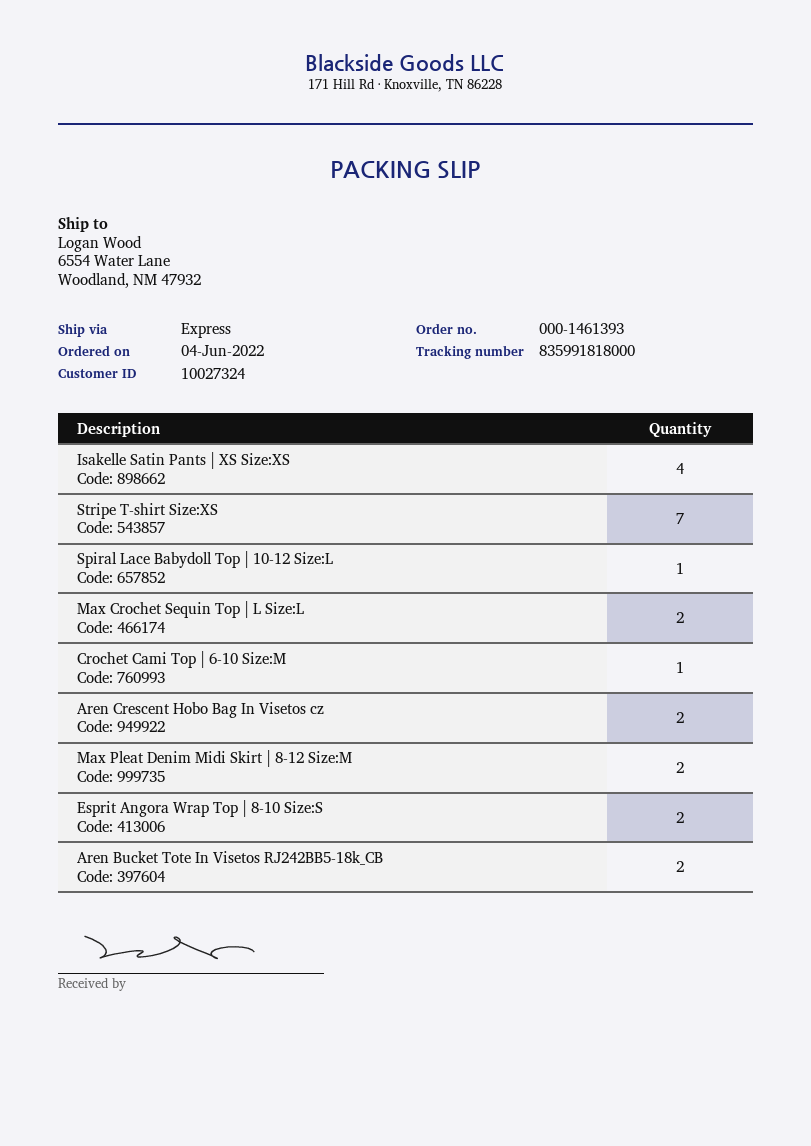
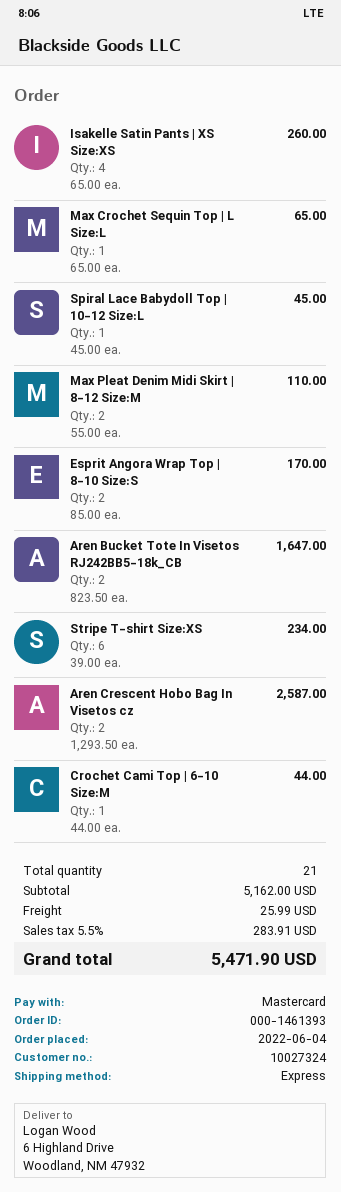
ship to: 6554 Water Lane, Woodland, NM 47932 -> 6 Highland Drive, Woodland, NM 47932
Stripe T-shirt Size:XS: 7 -> 6
Max Crochet Sequin Top | L Size:L: 2 -> 1

